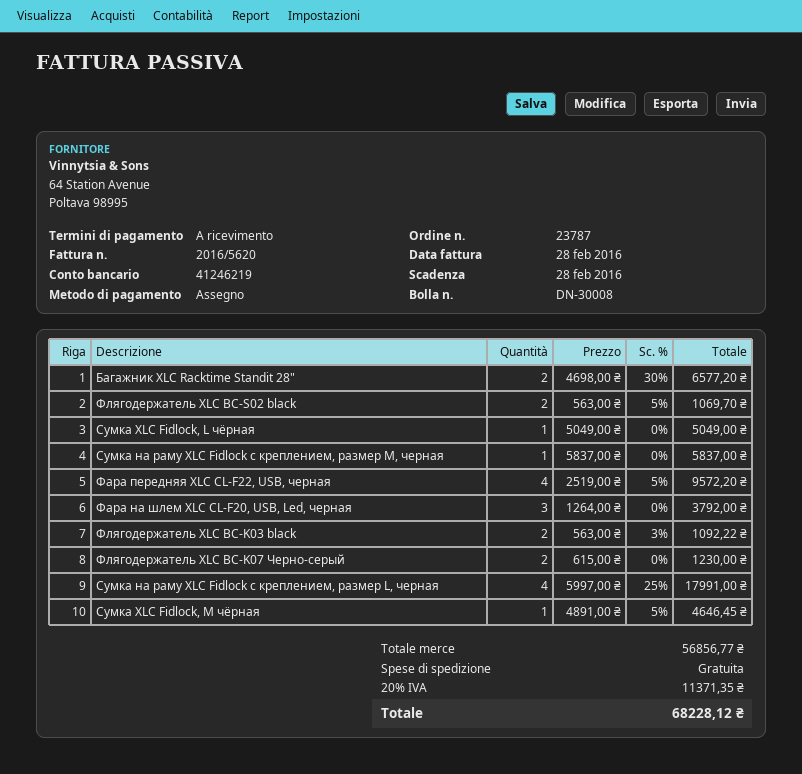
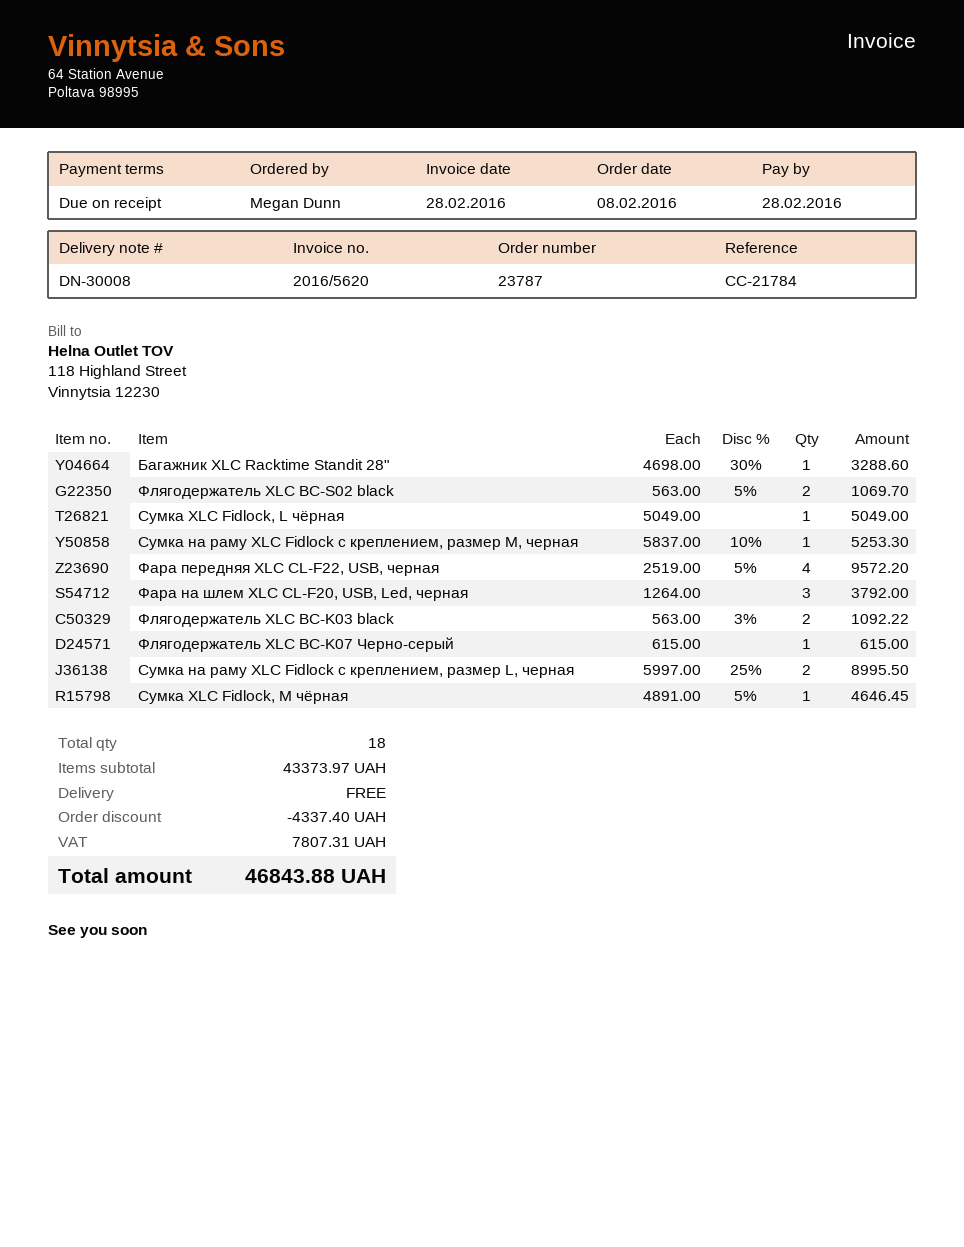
Багажник XLC Racktime Standit 28": 2 x 4698.00 - 30% = 6577.20 -> 1 x 4698.00 - 30% = 3288.60
Сумка на раму XLC Fidlock с креплением, размер М, черная: 1 x 5837.00 = 5837.00 -> 1 x 5837.00 - 10% = 5253.30
Флягодержатель XLC BC-K07 Черно-серый: 2 x 615.00 = 1230.00 -> 1 x 615.00 = 615.00
Сумка на раму XLC Fidlock с креплением, размер L, черная: 4 x 5997.00 - 25% = 17991.00 -> 2 x 5997.00 - 25% = 8995.50
subtotal: 56856.77 -> 43373.97
discount: none -> 4337.40
tax: 11371.35 -> 7807.31
total: 68228.12 -> 46843.88

